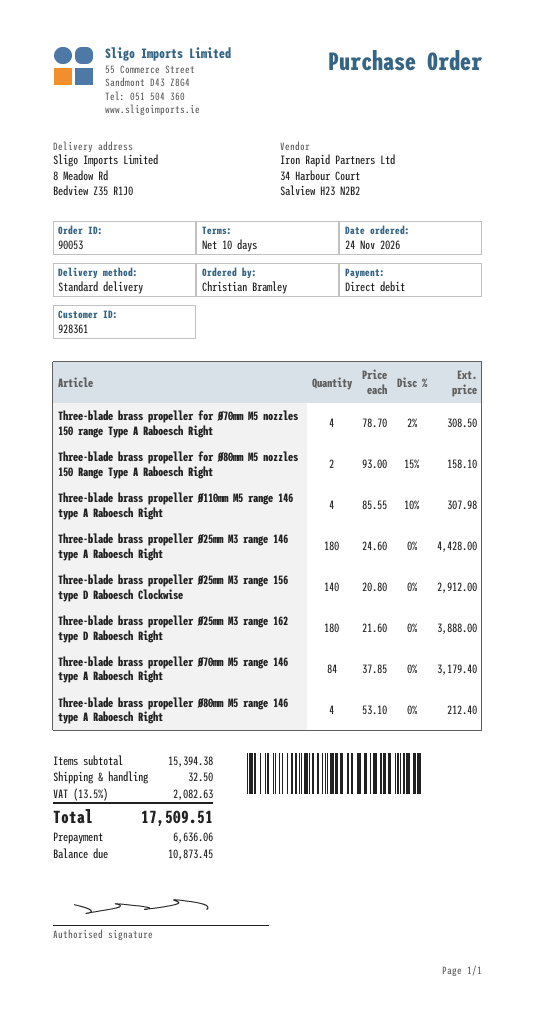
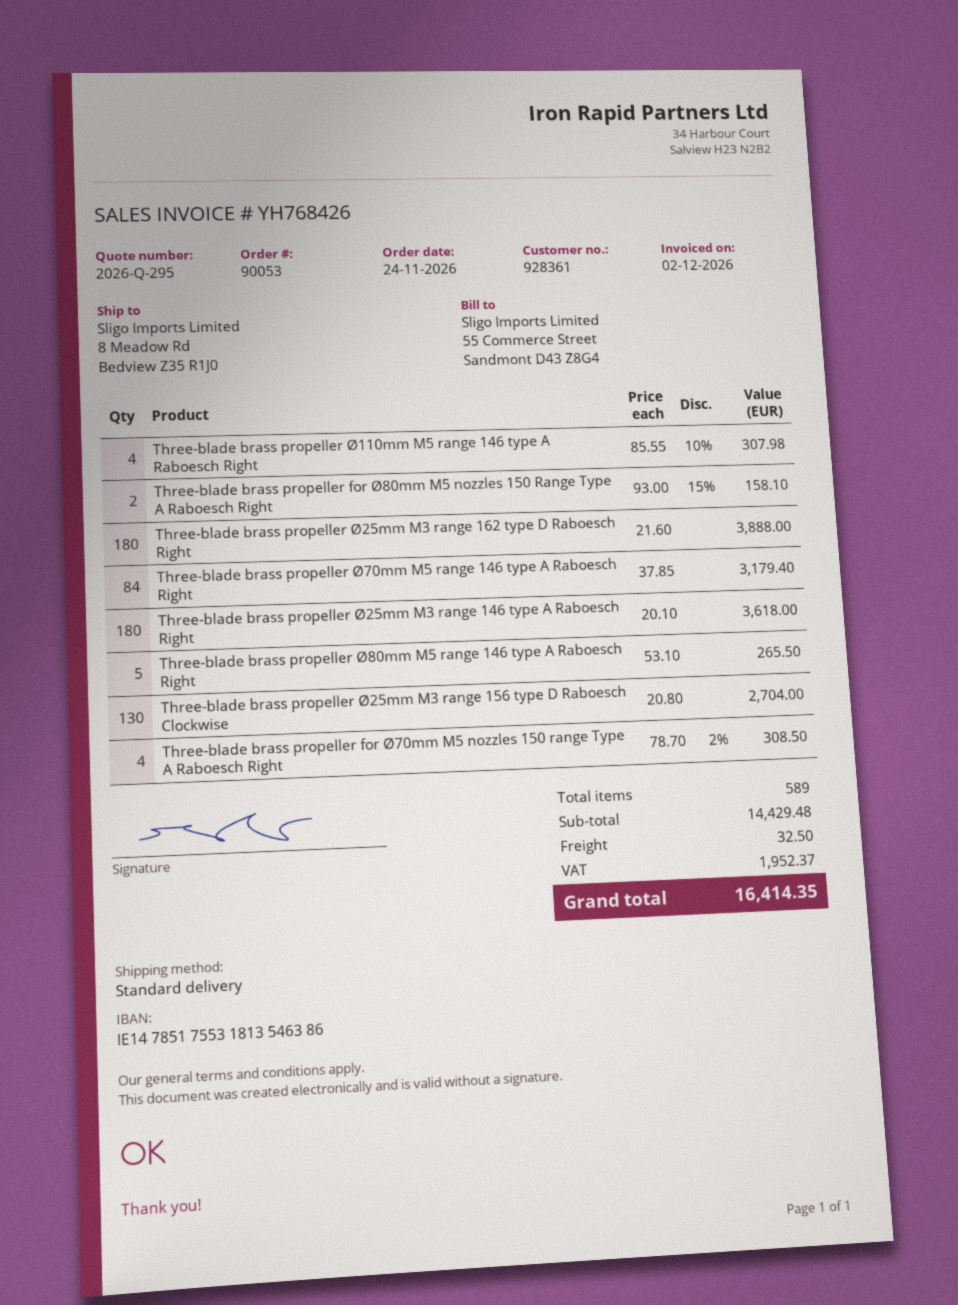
Three-blade brass propeller Ø25mm M3 range 146 type A Raboesch Right: 180 x 24.60 = 4428.00 -> 180 x 20.10 = 3618.00
Three-blade brass propeller Ø25mm M3 range 156 type D Raboesch Clockwise: 140 x 20.80 = 2912.00 -> 130 x 20.80 = 2704.00
Three-blade brass propeller Ø80mm M5 range 146 type A Raboesch Right: 4 x 53.10 = 212.40 -> 5 x 53.10 = 265.50
subtotal: 15394.38 -> 14429.48
tax: 2082.63 -> 1952.37
total: 17509.51 -> 16414.35

